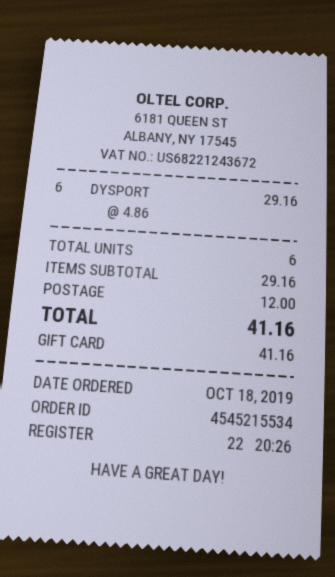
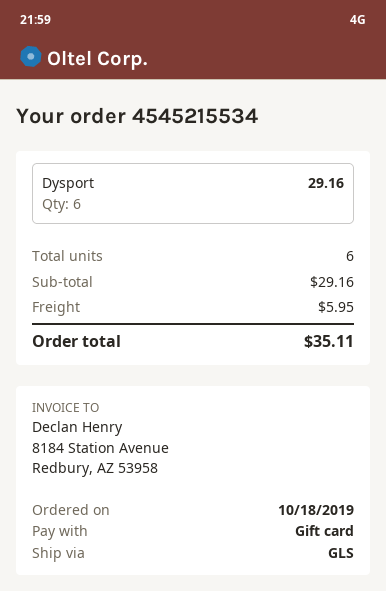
shipping: 12.00 -> 5.95
total: 41.16 -> 35.11

